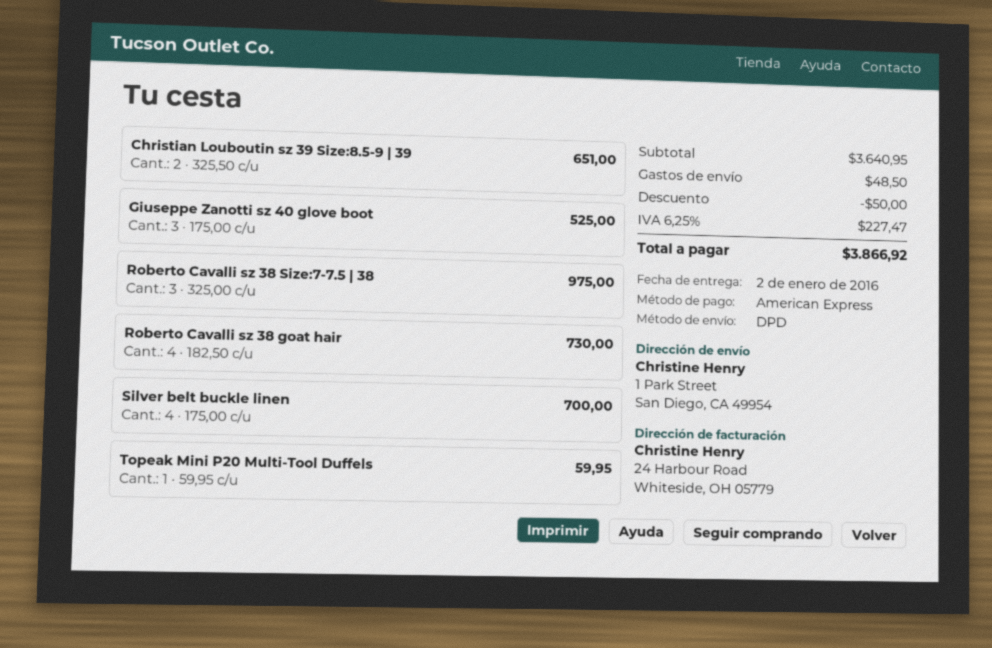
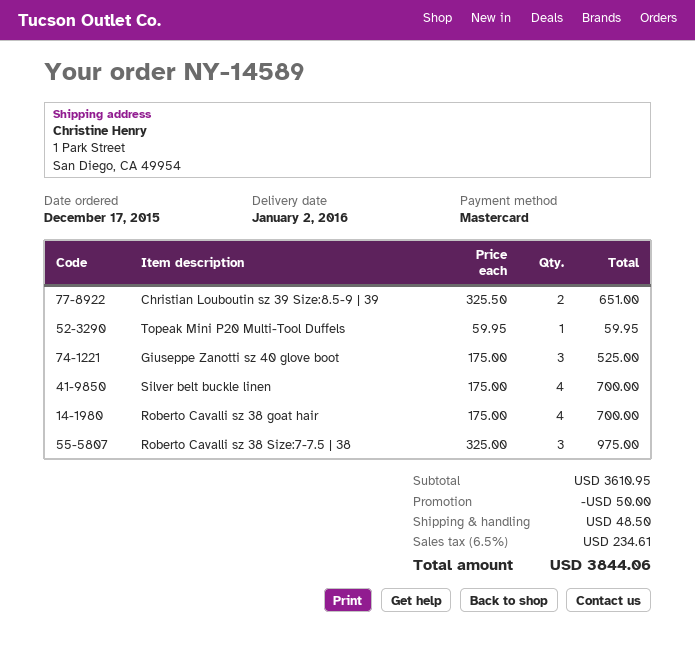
payment method: American Express -> Mastercard
Roberto Cavalli sz 38 goat hair: 4 x 182.50 = 730.00 -> 4 x 175.00 = 700.00
subtotal: 3640.95 -> 3610.95
tax: 6.25% = 227.47 -> 6.5% = 234.61
total: 3866.92 -> 3844.06

